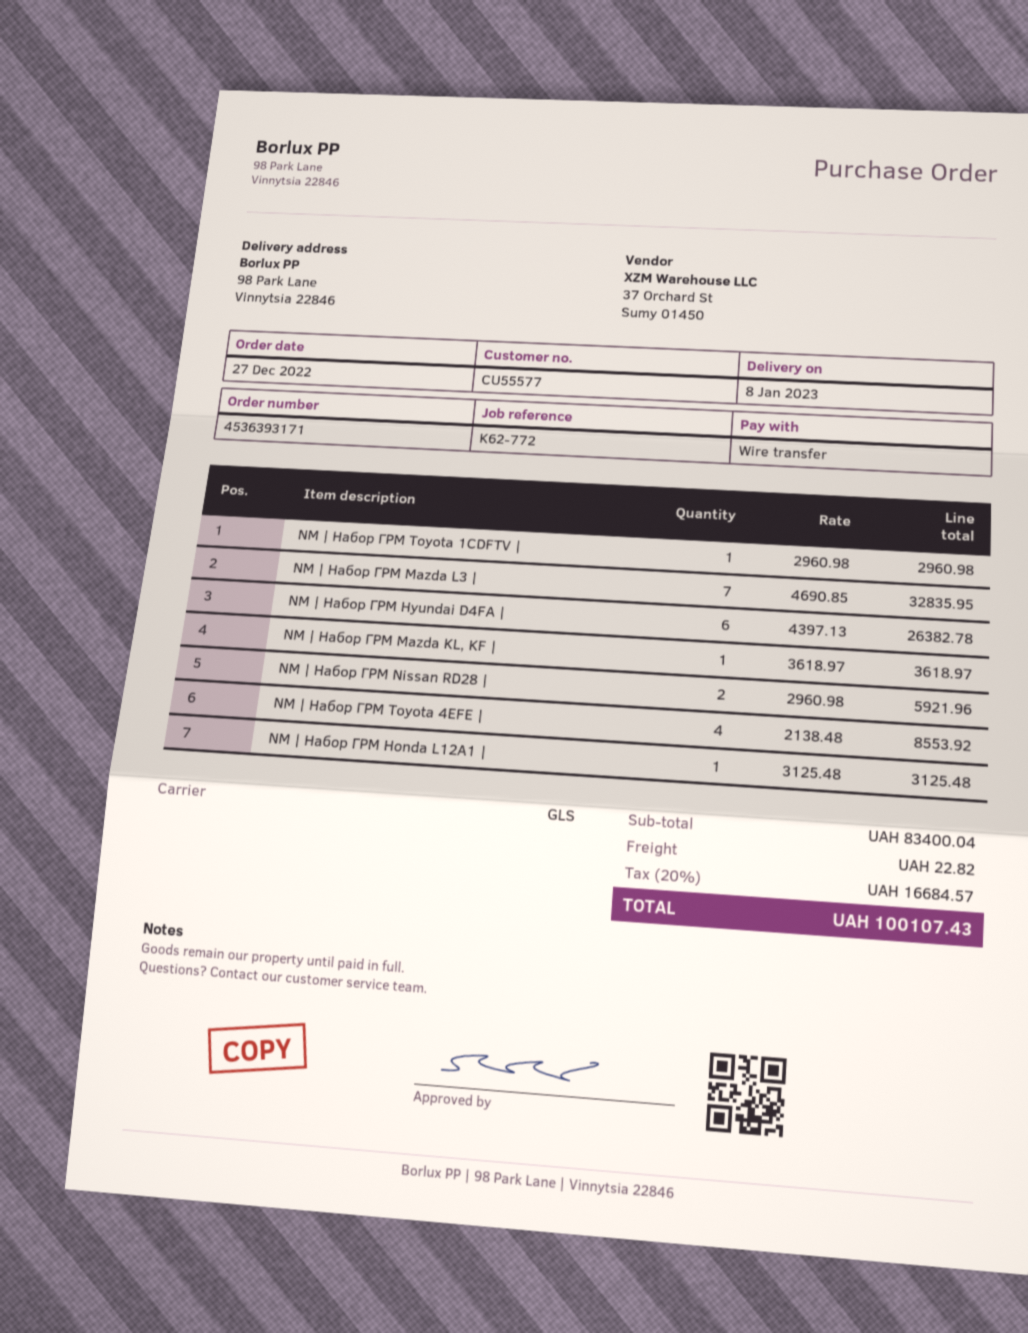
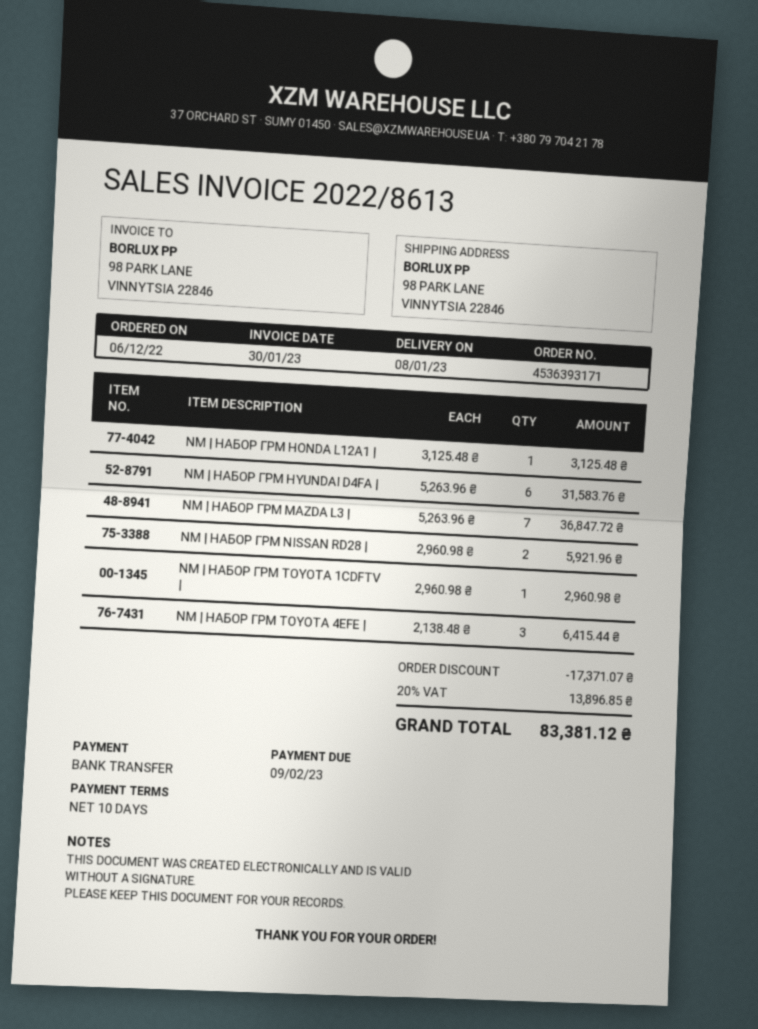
order date: 2022-12-27 -> 2022-12-06
NM | Набор ГРМ Mazda L3 |: 7 x 4690.85 = 32835.95 -> 7 x 5263.96 = 36847.72
NM | Набор ГРМ Hyundai D4FA |: 6 x 4397.13 = 26382.78 -> 6 x 5263.96 = 31583.76
NM | Набор ГРМ Mazda KL, KF |: 1 x 3618.97 = 3618.97 -> none
NM | Набор ГРМ Toyota 4EFE |: 4 x 2138.48 = 8553.92 -> 3 x 2138.48 = 6415.44
discount: none -> 17371.07
shipping: 22.82 -> none
tax: 20% = 16684.57 -> 20% = 13896.85
total: 100107.43 -> 83381.12

